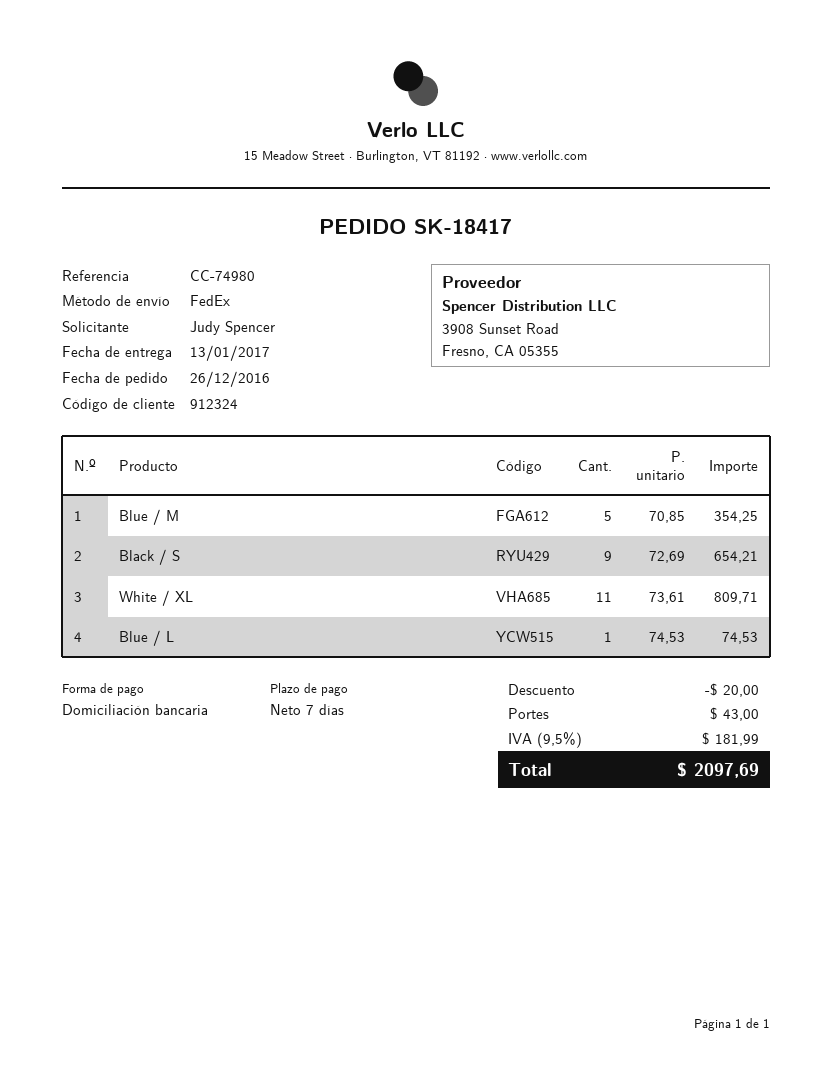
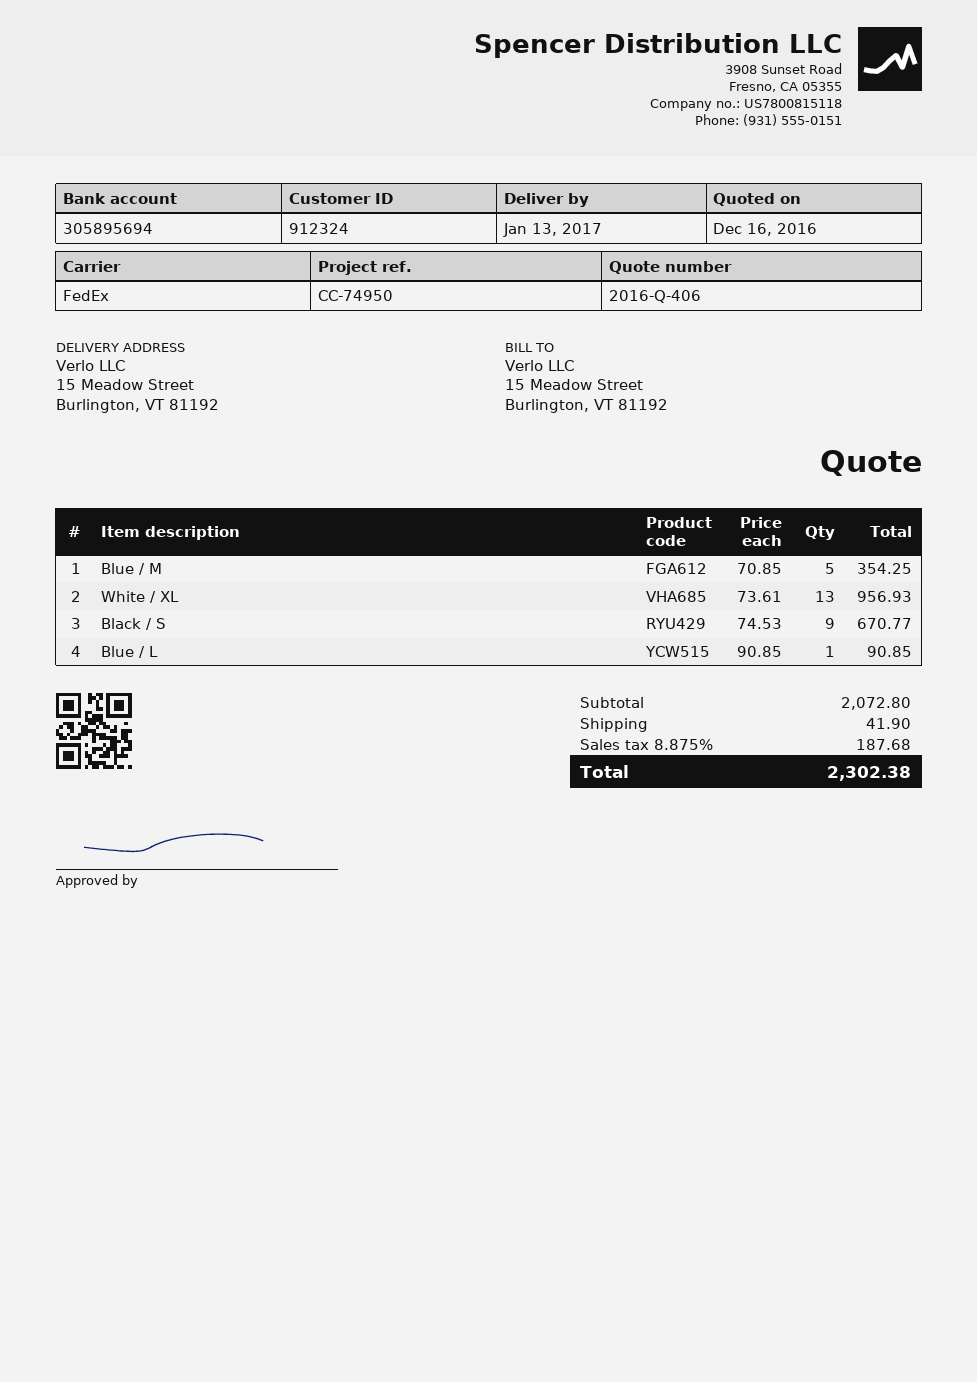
reference: CC-74980 -> CC-74950
Black / S: 9 x 72.69 = 654.21 -> 9 x 74.53 = 670.77
White / XL: 11 x 73.61 = 809.71 -> 13 x 73.61 = 956.93
Blue / L: 1 x 74.53 = 74.53 -> 1 x 90.85 = 90.85
discount: 20.00 -> none
shipping: 43.00 -> 41.90
tax: 9.5% = 181.99 -> 8.875% = 187.68
total: 2097.69 -> 2302.38

